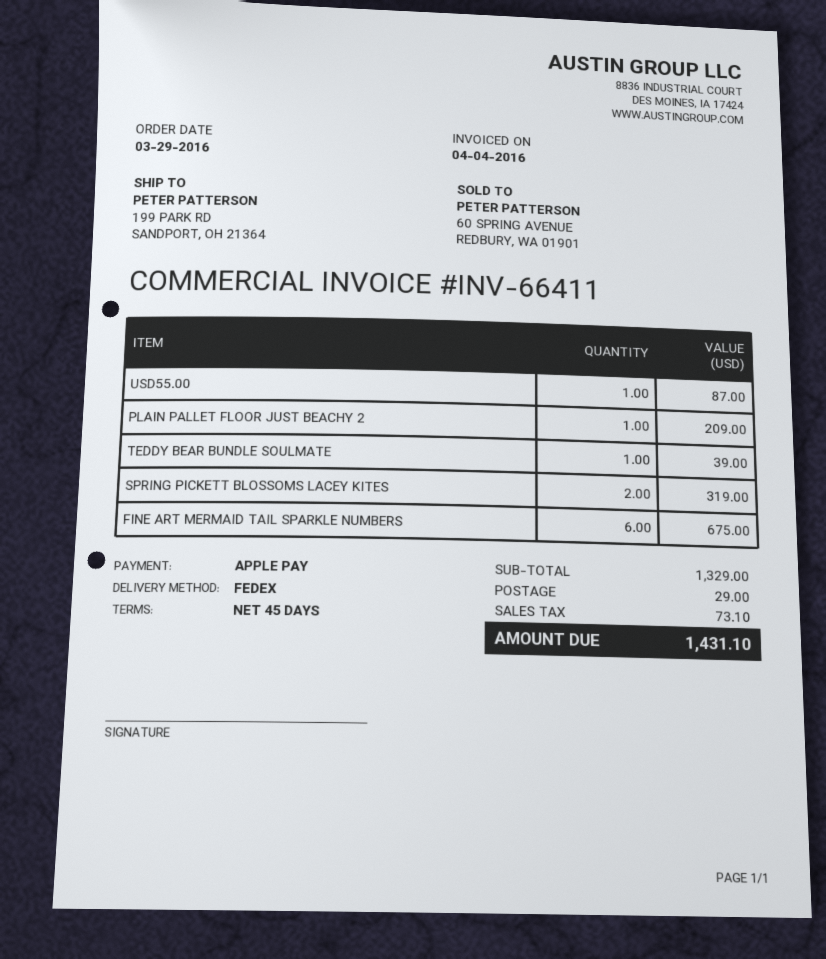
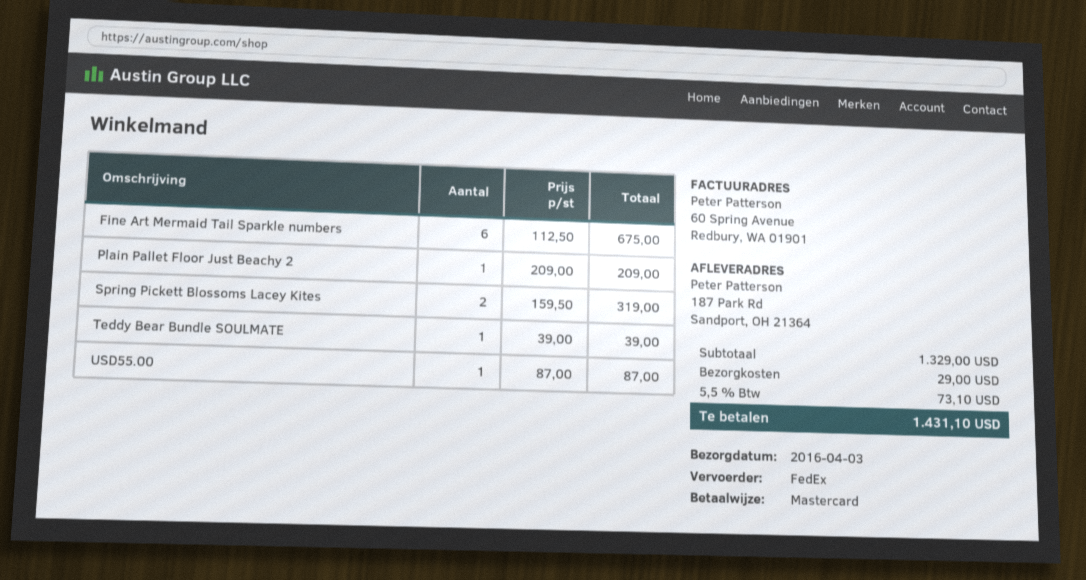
payment method: Apple Pay -> Mastercard
ship to: 199 PARK RD, SANDPORT, OH 21364 -> 187 Park Rd, Sandport, OH 21364

